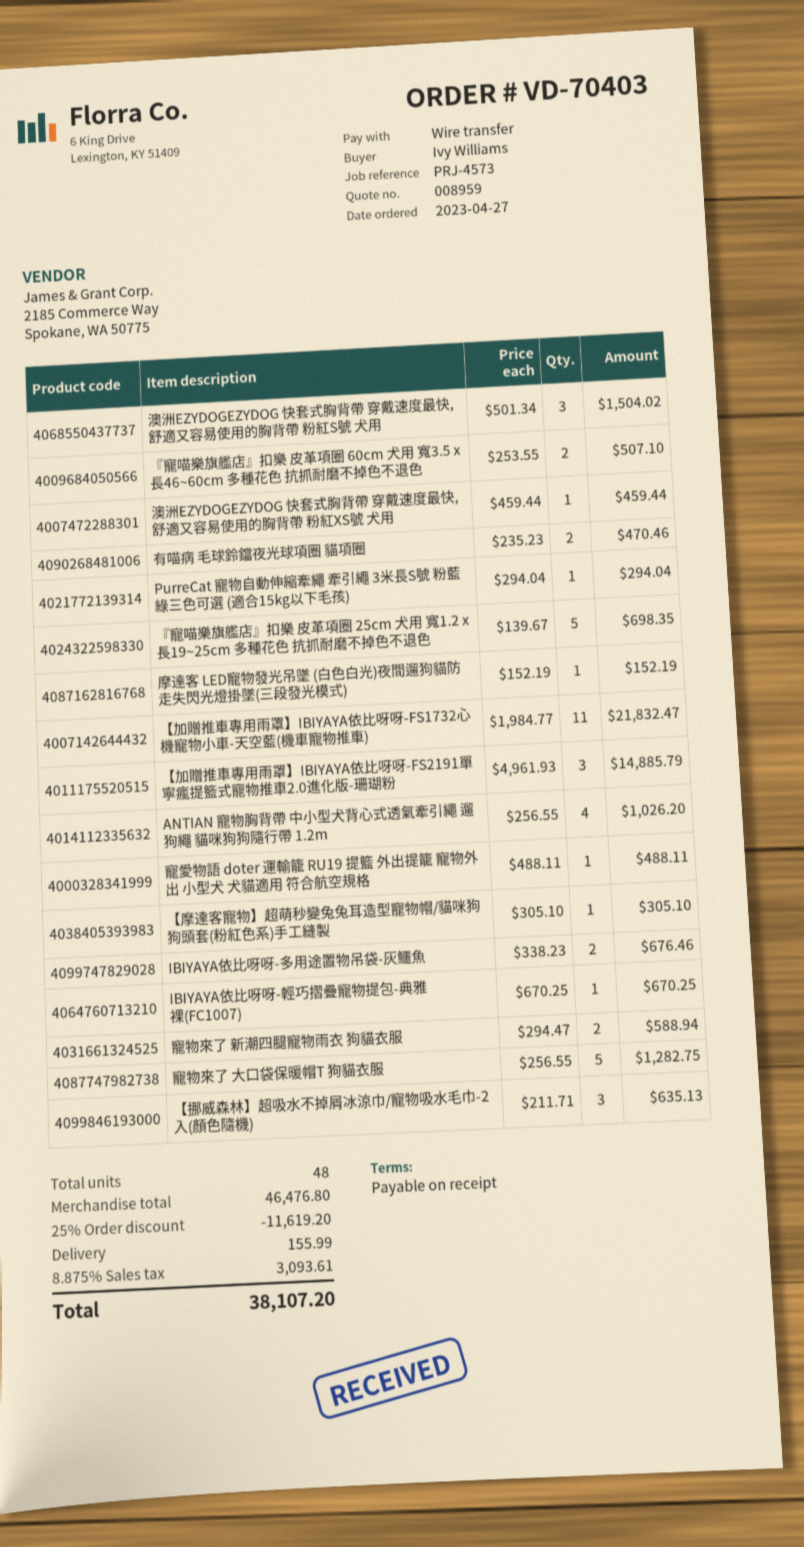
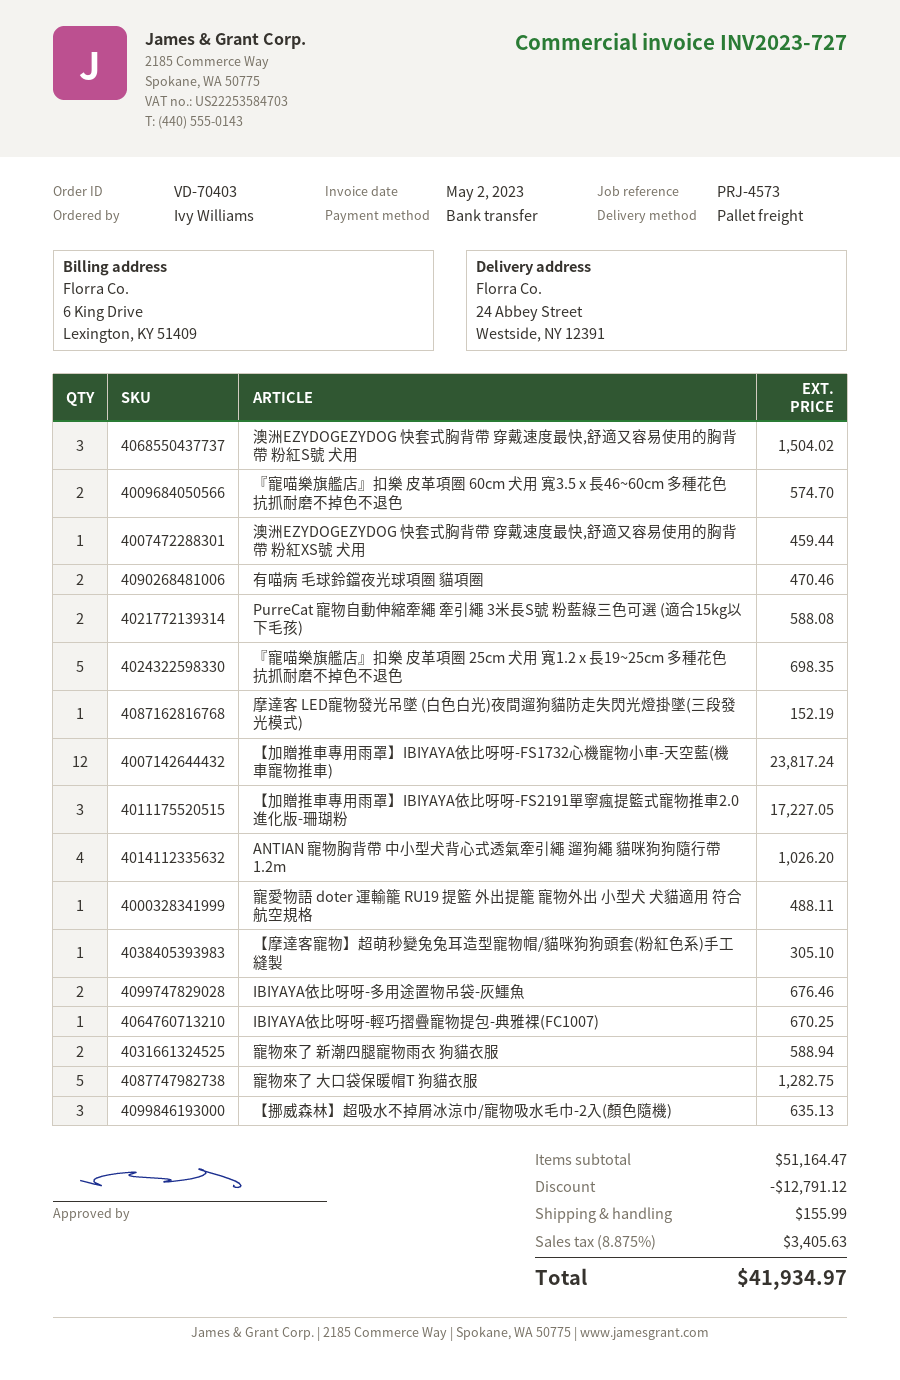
『寵喵樂旗艦店』扣樂 皮革項圈 60cm 犬用 寬3.5 x 長46~60cm 多種花色 抗抓耐磨不掉色不退色: 2 for 507.10 -> 2 for 574.70
PurreCat 寵物自動伸縮牽繩 牽引繩 3米長S號 粉藍綠三色可選 (適合15kg以下毛孩): 1 for 294.04 -> 2 for 588.08
【加贈推車專用雨罩】IBIYAYA依比呀呀-FS1732心機寵物小車-天空藍(機車寵物推車): 11 for 21832.47 -> 12 for 23817.24
【加贈推車專用雨罩】IBIYAYA依比呀呀-FS2191單寧瘋提籃式寵物推車2.0進化版-珊瑚粉: 3 for 14885.79 -> 3 for 17227.05
subtotal: 46476.80 -> 51164.47
discount: 11619.20 -> 12791.12
tax: 8.875% = 3093.61 -> 8.875% = 3405.63
total: 38107.20 -> 41934.97

